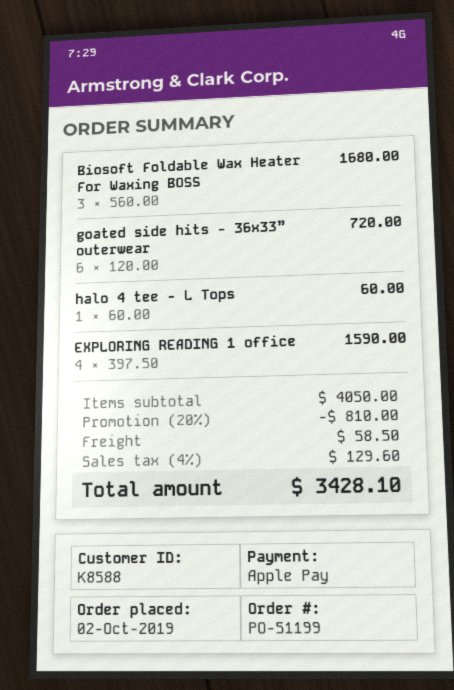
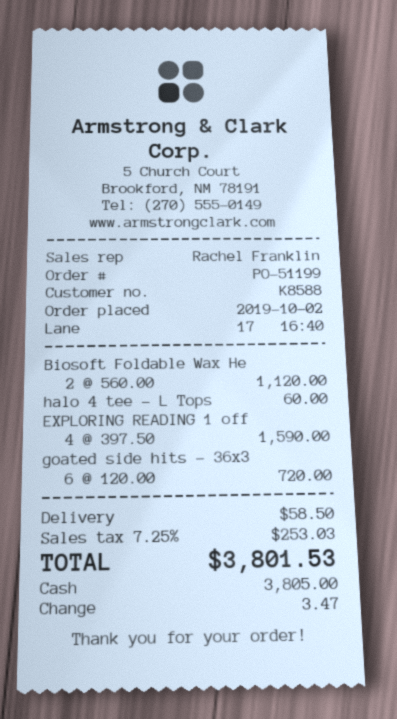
payment method: Apple Pay -> cash
Biosoft Foldable Wax Heater For Waxing BOSS: 3 x 560.00 = 1680.00 -> 2 x 560.00 = 1120.00
discount: 20% = 810.00 -> none
tax: 4% = 129.60 -> 7.25% = 253.03
total: 3428.10 -> 3801.53

